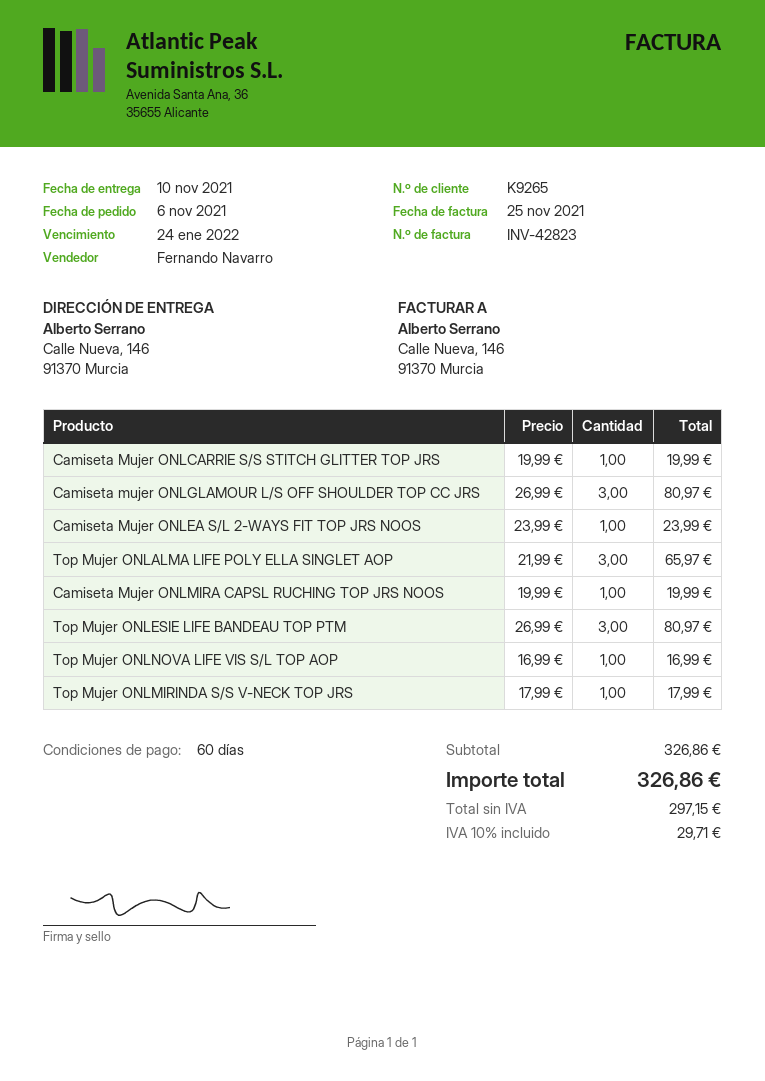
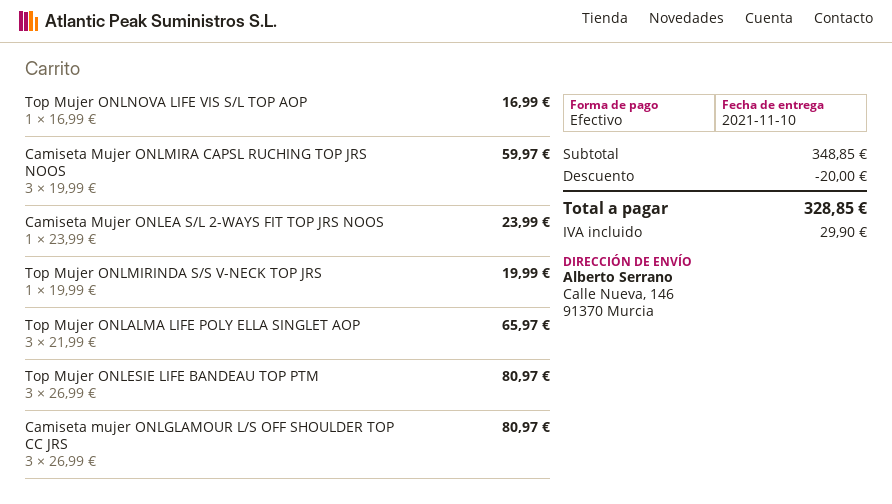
Camiseta Mujer ONLCARRIE S/S STITCH GLITTER TOP JRS: 1 x 19.99 = 19.99 -> none
Camiseta Mujer ONLMIRA CAPSL RUCHING TOP JRS NOOS: 1 x 19.99 = 19.99 -> 3 x 19.99 = 59.97
Top Mujer ONLMIRINDA S/S V-NECK TOP JRS: 1 x 17.99 = 17.99 -> 1 x 19.99 = 19.99
subtotal: 326.86 -> 348.85
discount: none -> 20.00
tax: 29.71 -> 29.90
total: 326.86 -> 328.85

